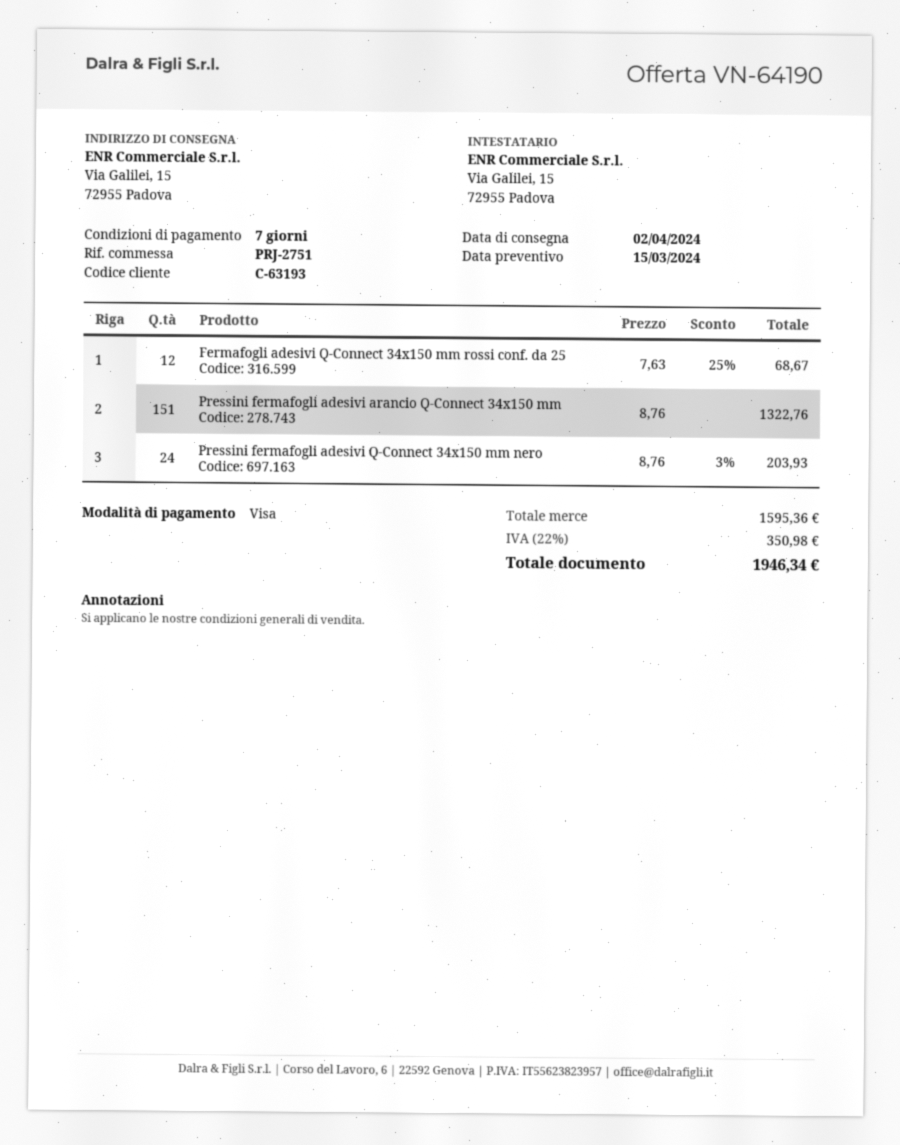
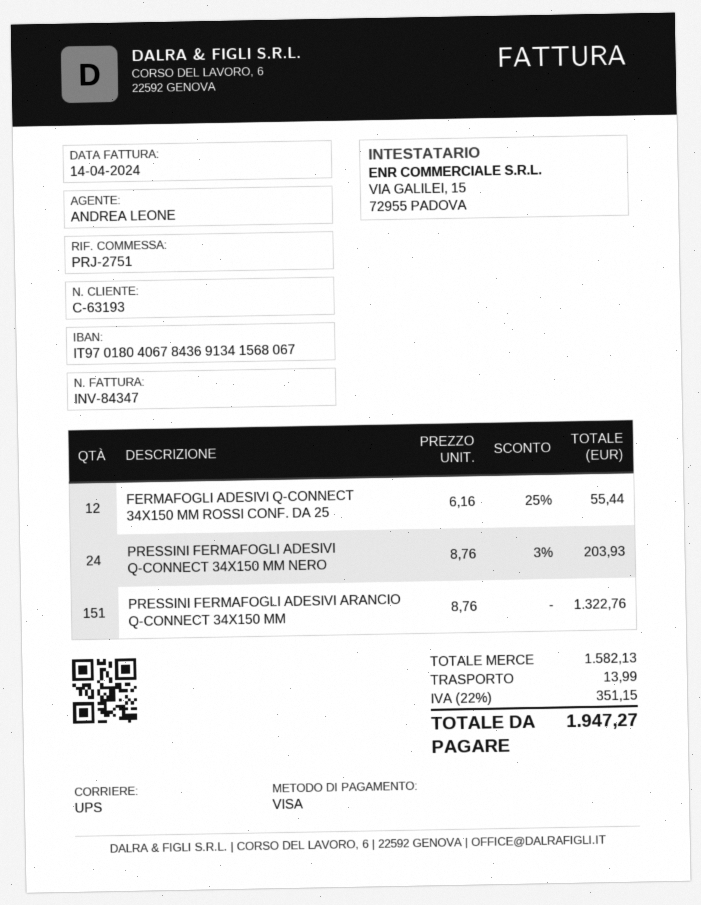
Fermafogli adesivi Q-Connect 34x150 mm rossi conf. da 25: 12 x 7.63 - 25% = 68.67 -> 12 x 6.16 - 25% = 55.44
subtotal: 1595.36 -> 1582.13
shipping: none -> 13.99
tax: 22% = 350.98 -> 22% = 351.15
total: 1946.34 -> 1947.27

